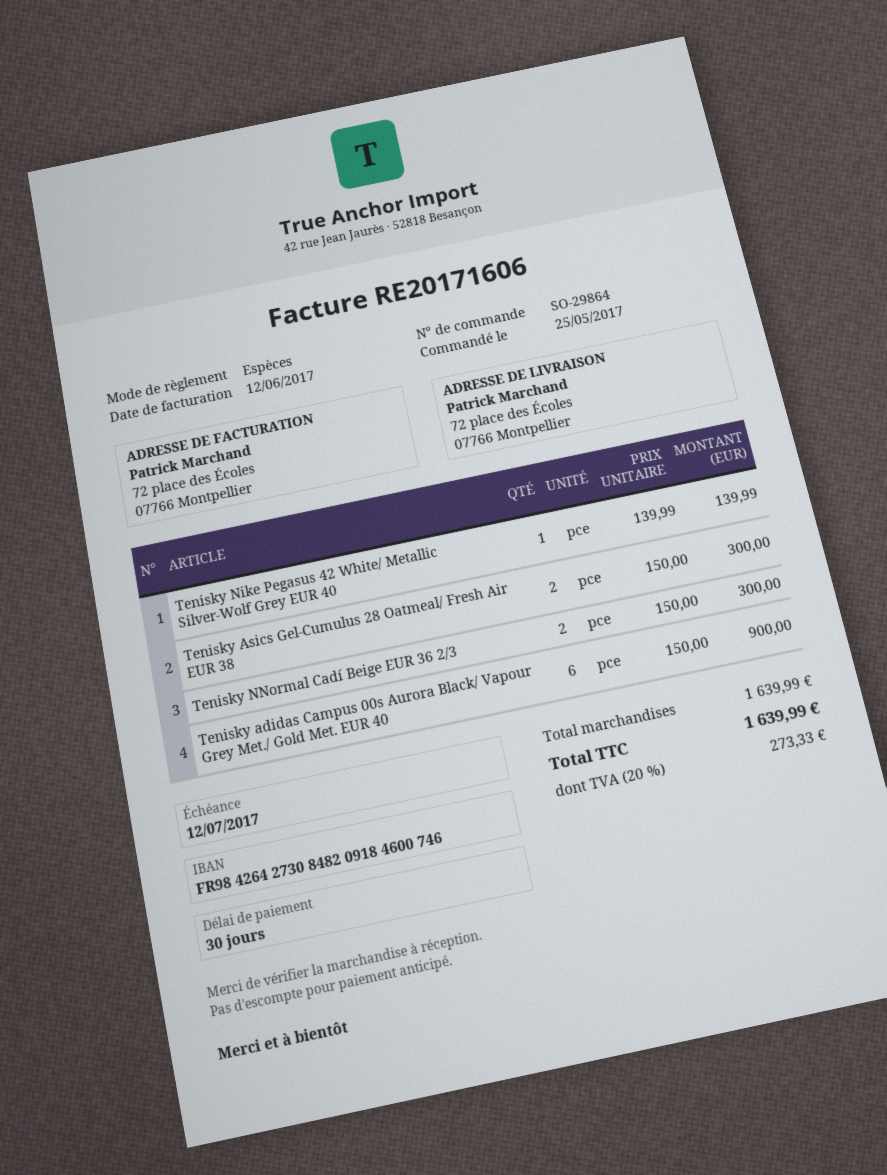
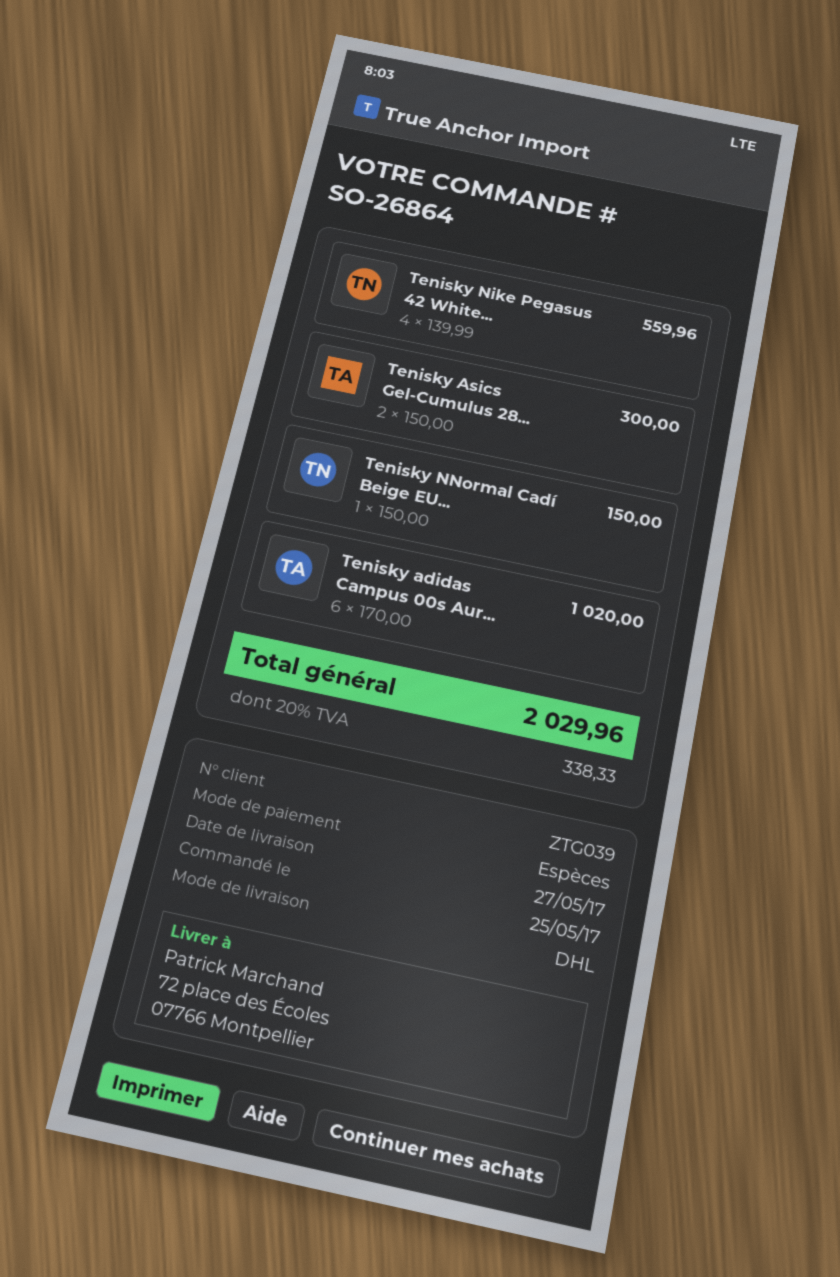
order number: SO-29864 -> SO-26864
Tenisky Nike Pegasus 42 White/ Metallic Silver-Wolf Grey EUR 40: 1 x 139.99 = 139.99 -> 4 x 139.99 = 559.96
Tenisky NNormal Cadí Beige EUR 36 2/3: 2 x 150.00 = 300.00 -> 1 x 150.00 = 150.00
Tenisky adidas Campus 00s Aurora Black/ Vapour Grey Met./ Gold Met. EUR 40: 6 x 150.00 = 900.00 -> 6 x 170.00 = 1020.00
tax: 20% = 273.33 -> 20% = 338.33
total: 1639.99 -> 2029.96

